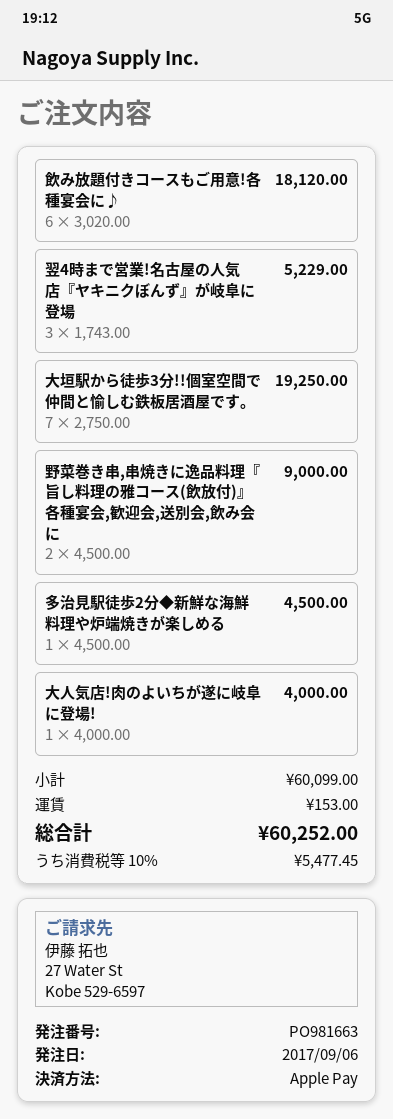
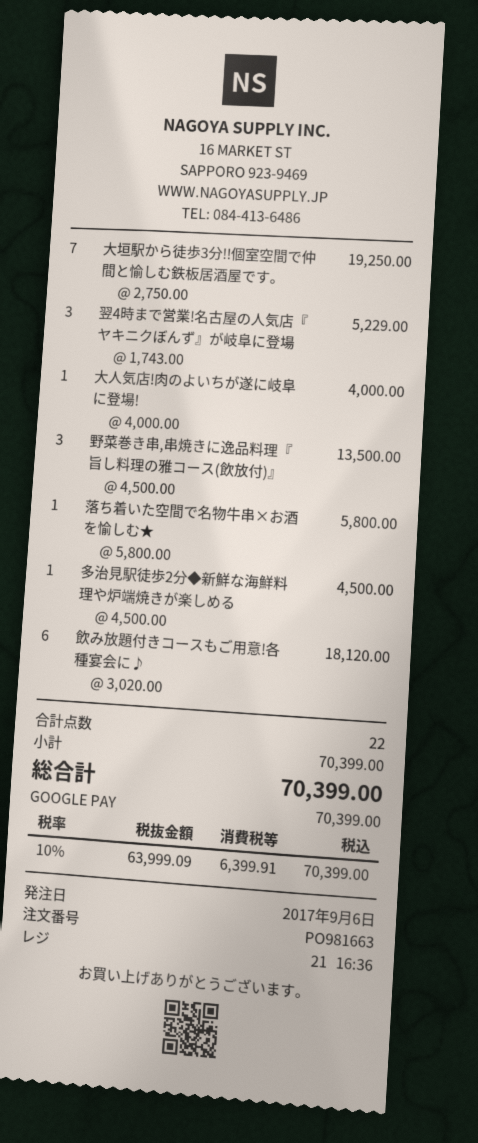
payment method: Apple Pay -> Google Pay
野菜巻き串,串焼きに逸品料理『旨し料理の雅コース(飲放付)』各種宴会,歓迎会,送別会,飲み会に: 2 x 4500.00 = 9000.00 -> 3 x 4500.00 = 13500.00
落ち着いた空間で名物牛串×お酒を愉しむ★: none -> 1 x 5800.00 = 5800.00
subtotal: 60099.00 -> 70399.00
shipping: 153.00 -> none
tax: 10% = 5477.45 -> 10% = 6399.91
total: 60252.00 -> 70399.00

